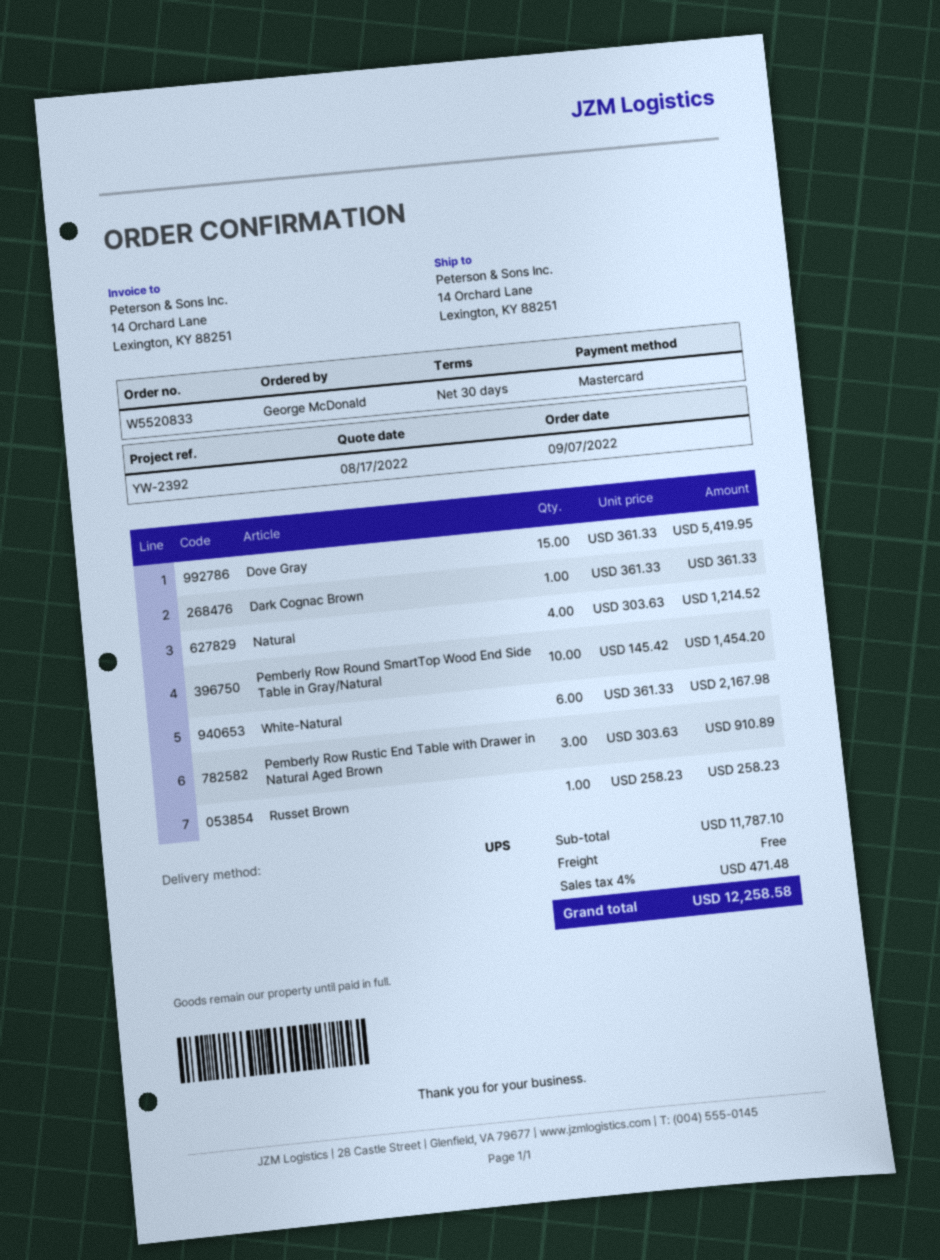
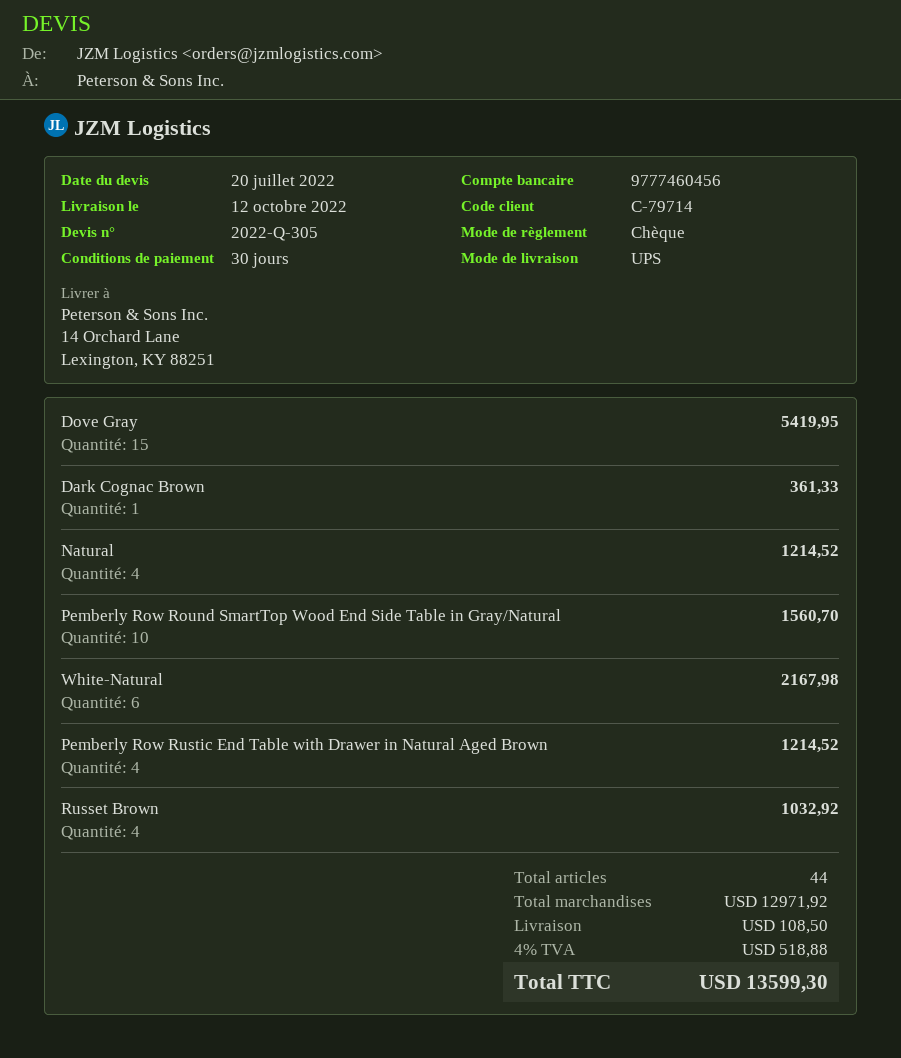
quote date: 2022-08-17 -> 2022-07-20
payment method: Mastercard -> cheque
Pemberly Row Round SmartTop Wood End Side Table in Gray/Natural: 10 for 1454.20 -> 10 for 1560.70
Pemberly Row Rustic End Table with Drawer in Natural Aged Brown: 3 for 910.89 -> 4 for 1214.52
Russet Brown: 1 for 258.23 -> 4 for 1032.92
subtotal: 11787.10 -> 12971.92
shipping: 0.00 -> 108.50
tax: 4% = 471.48 -> 4% = 518.88
total: 12258.58 -> 13599.30

